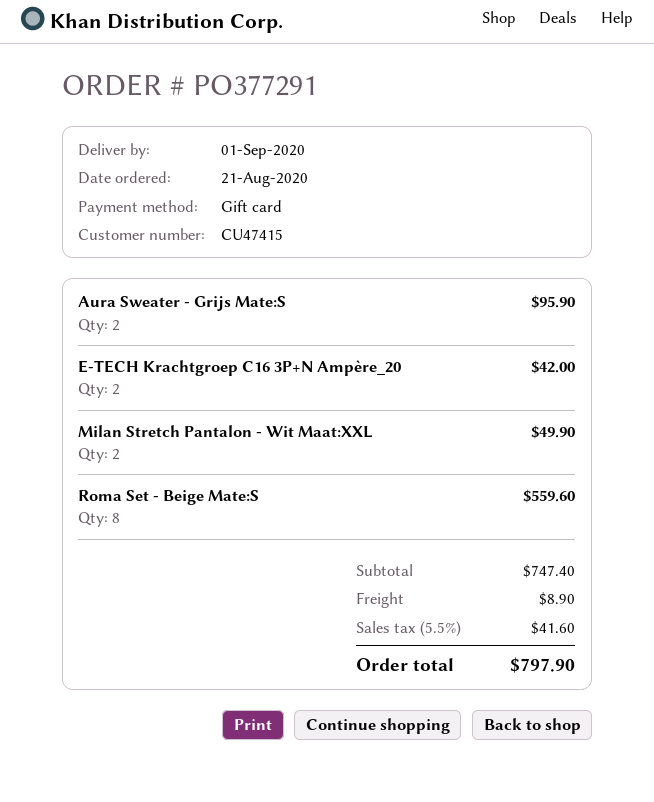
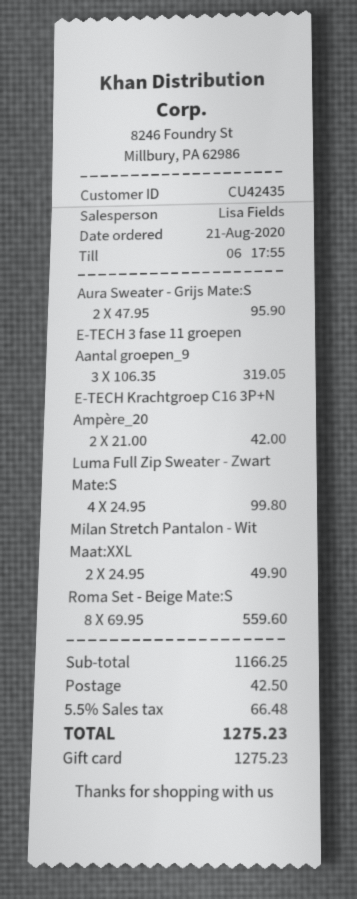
customer number: CU47415 -> CU42435
E-TECH 3 fase 11 groepen Aantal groepen_9: none -> 3 for 319.05
Luma Full Zip Sweater - Zwart Mate:S: none -> 4 for 99.80
subtotal: 747.40 -> 1166.25
shipping: 8.90 -> 42.50
tax: 5.5% = 41.60 -> 5.5% = 66.48
total: 797.90 -> 1275.23

